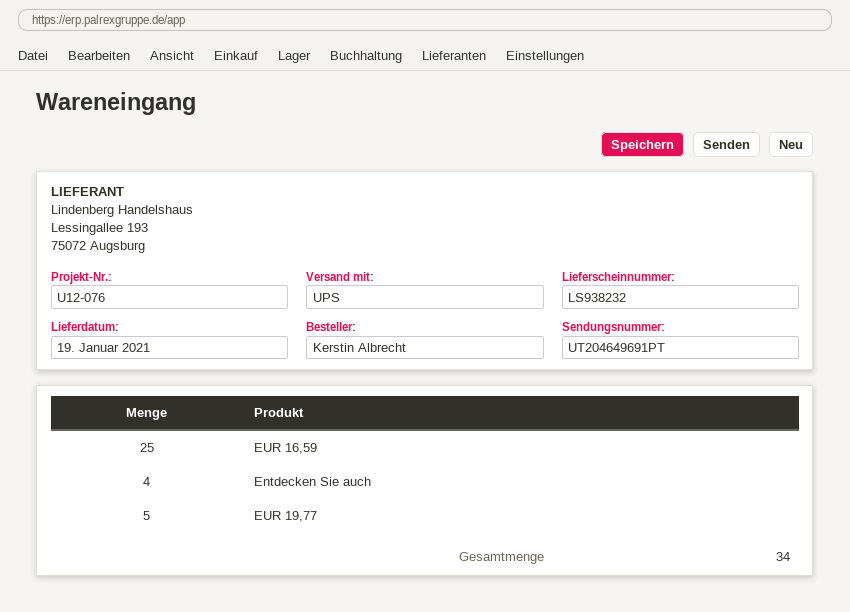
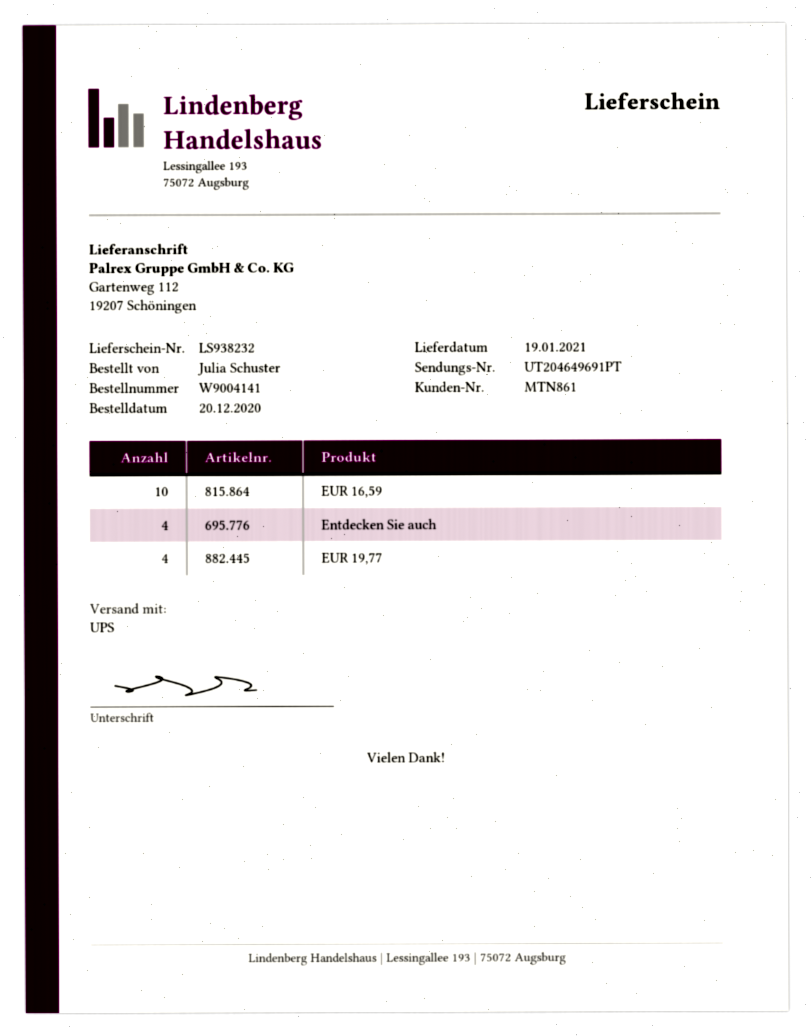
ordered by: Kerstin Albrecht -> Julia Schuster
EUR 16,59: 25 -> 10
EUR 19,77: 5 -> 4

